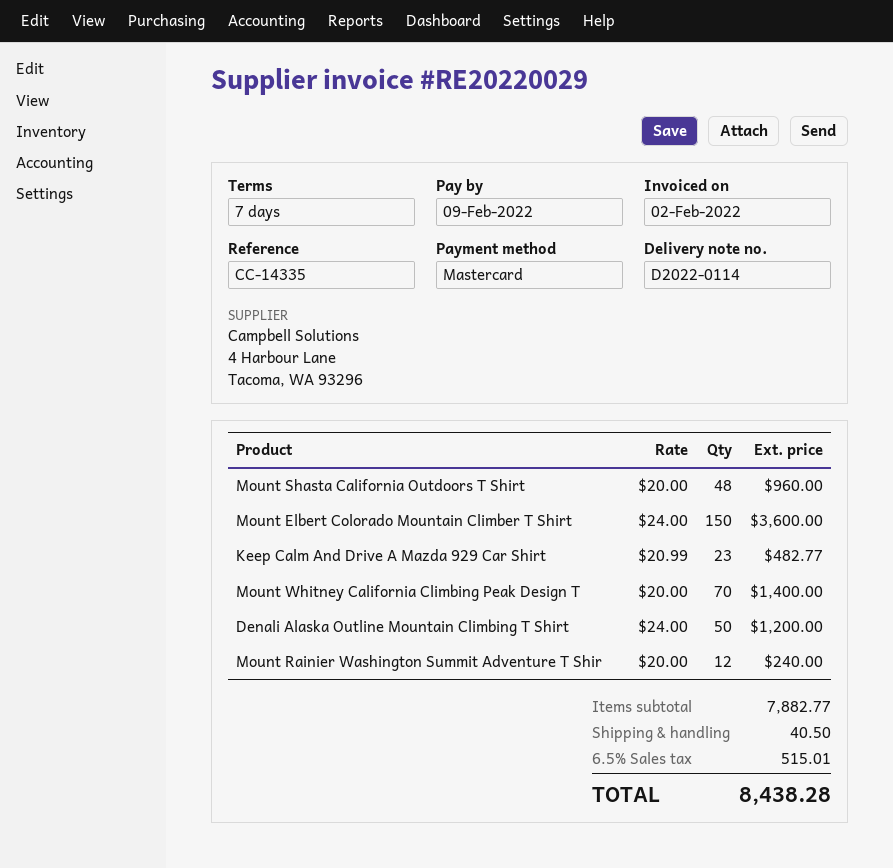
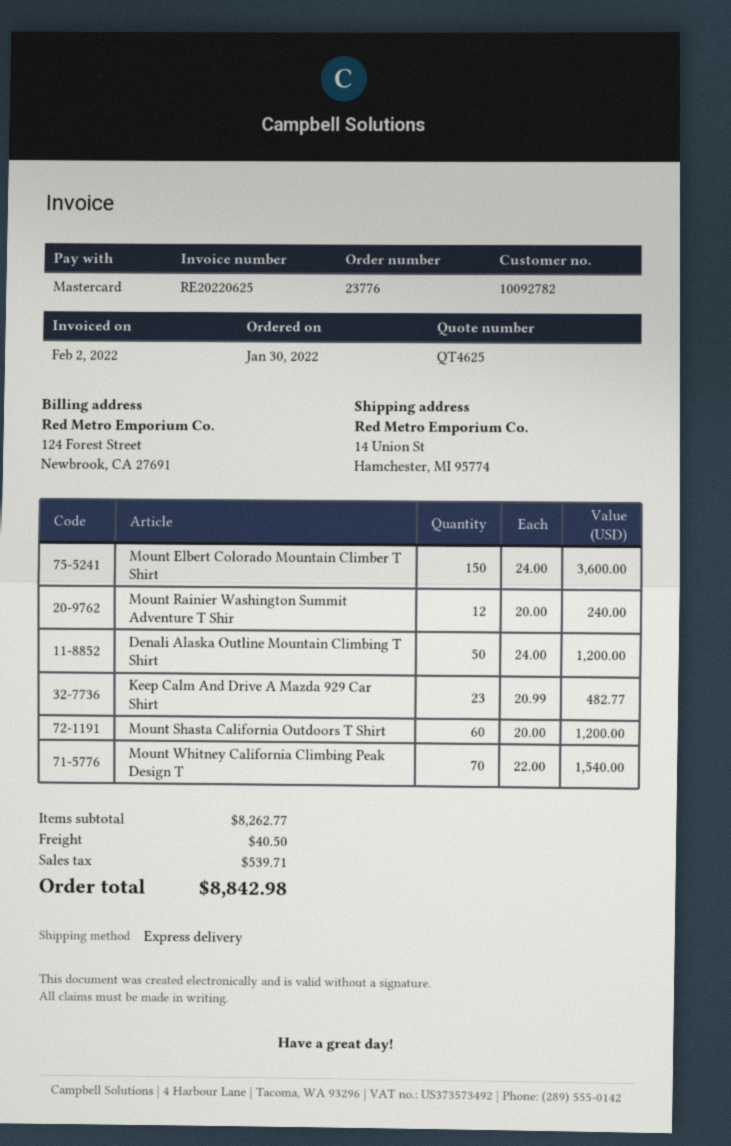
invoice number: RE20220029 -> RE20220625
Mount Shasta California Outdoors T Shirt: 48 x 20.00 = 960.00 -> 60 x 20.00 = 1200.00
Mount Whitney California Climbing Peak Design T: 70 x 20.00 = 1400.00 -> 70 x 22.00 = 1540.00
subtotal: 7882.77 -> 8262.77
tax: 515.01 -> 539.71
total: 8438.28 -> 8842.98

